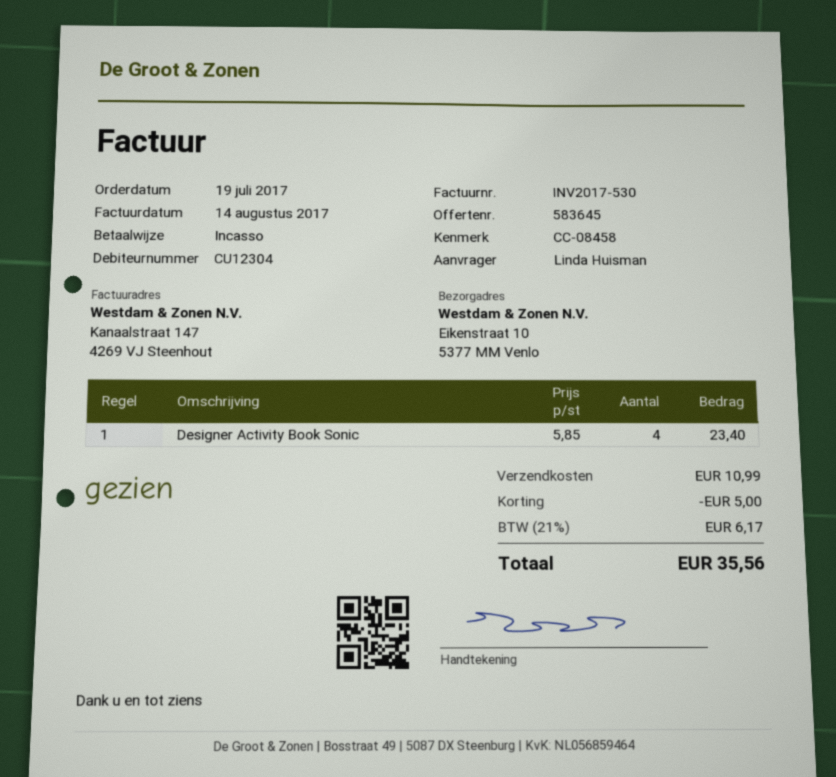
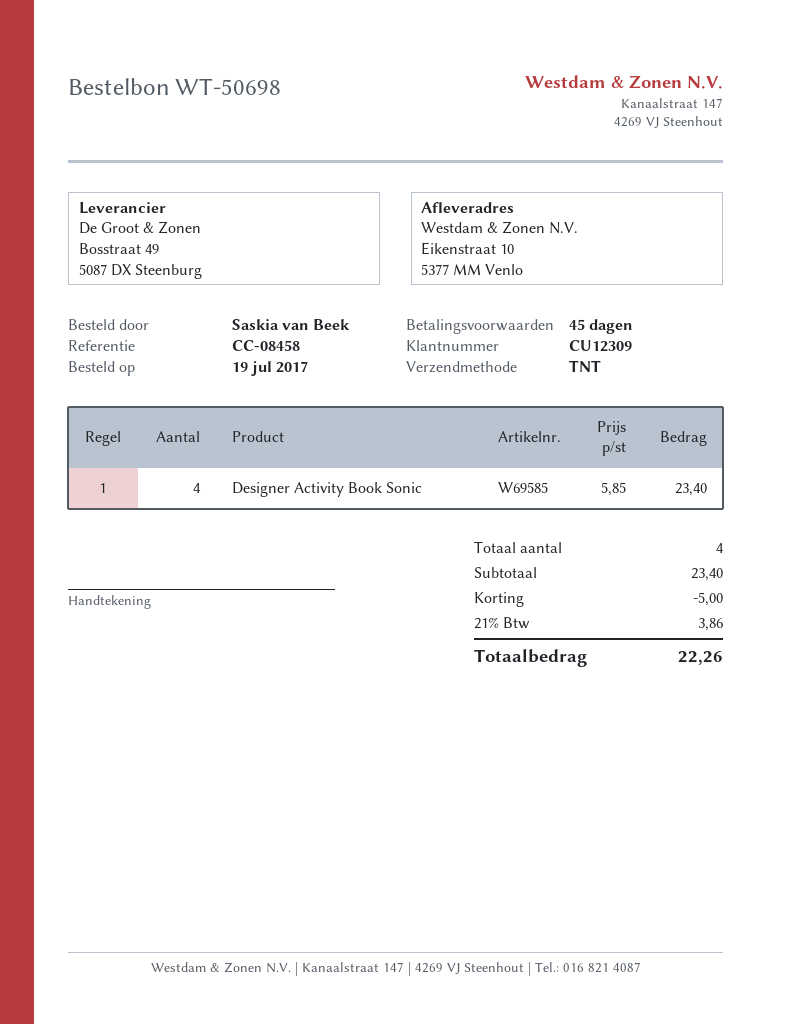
customer number: CU12304 -> CU12309
ordered by: Linda Huisman -> Saskia van Beek
shipping: 10.99 -> none
tax: 21% = 6.17 -> 21% = 3.86
total: 35.56 -> 22.26

